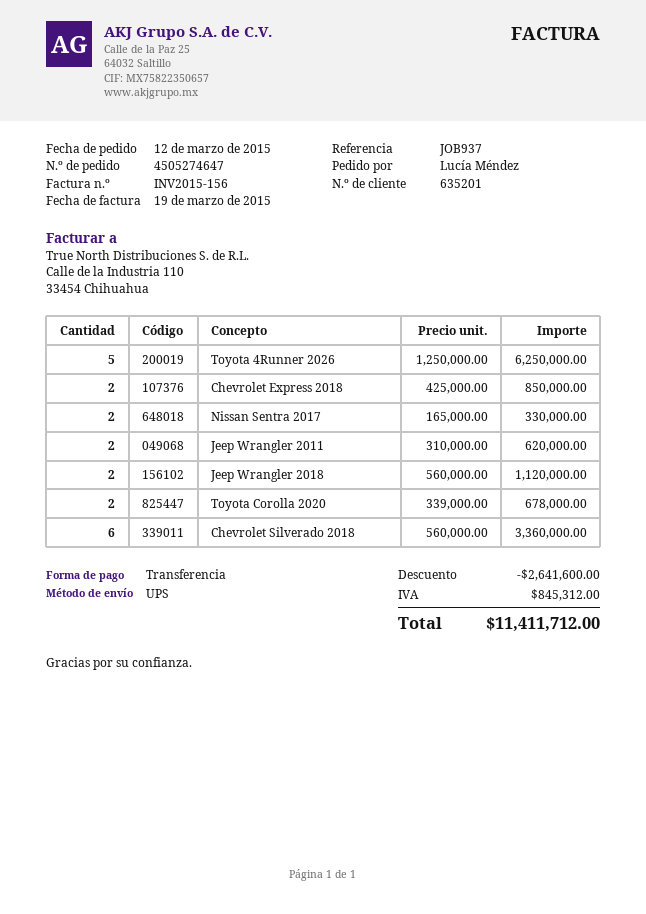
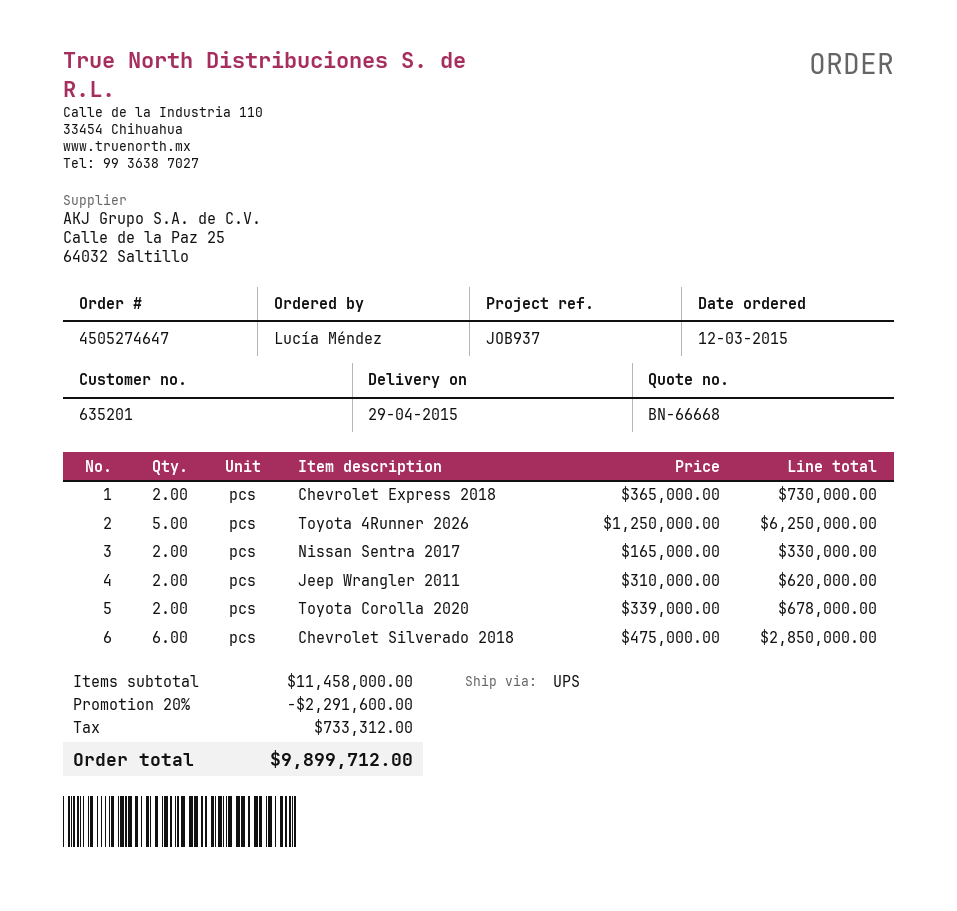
Chevrolet Express 2018: 2 x 425000.00 = 850000.00 -> 2 x 365000.00 = 730000.00
Jeep Wrangler 2018: 2 x 560000.00 = 1120000.00 -> none
Chevrolet Silverado 2018: 6 x 560000.00 = 3360000.00 -> 6 x 475000.00 = 2850000.00
discount: 2641600.00 -> 2291600.00
tax: 845312.00 -> 733312.00
total: 11411712.00 -> 9899712.00

